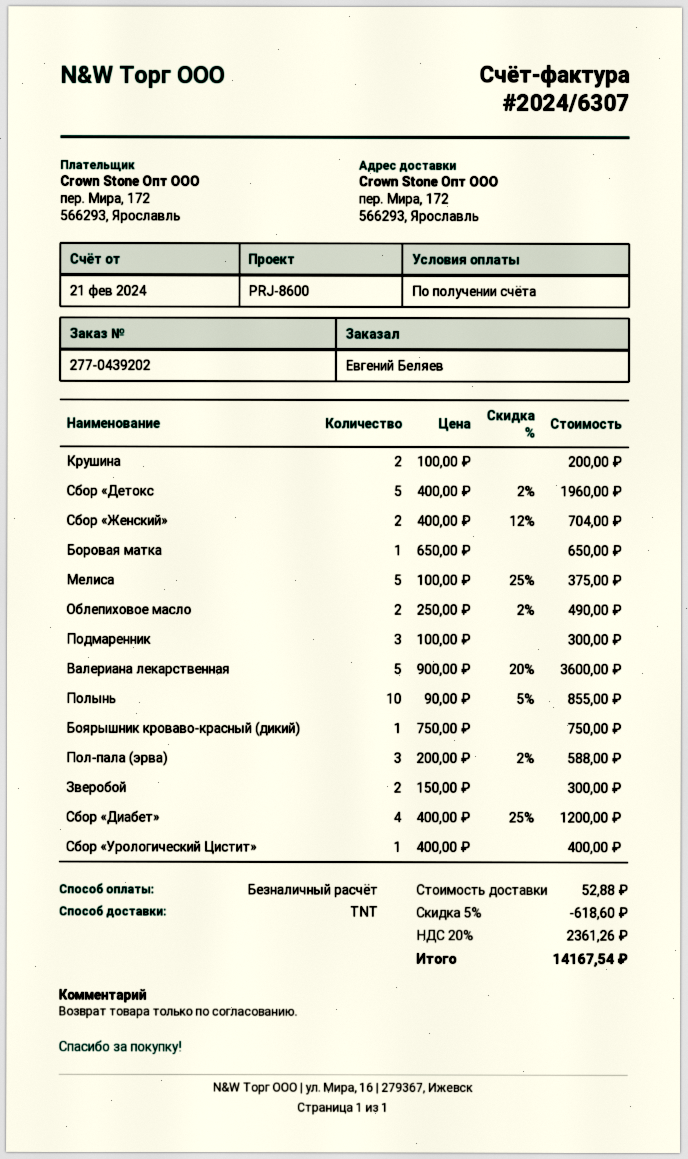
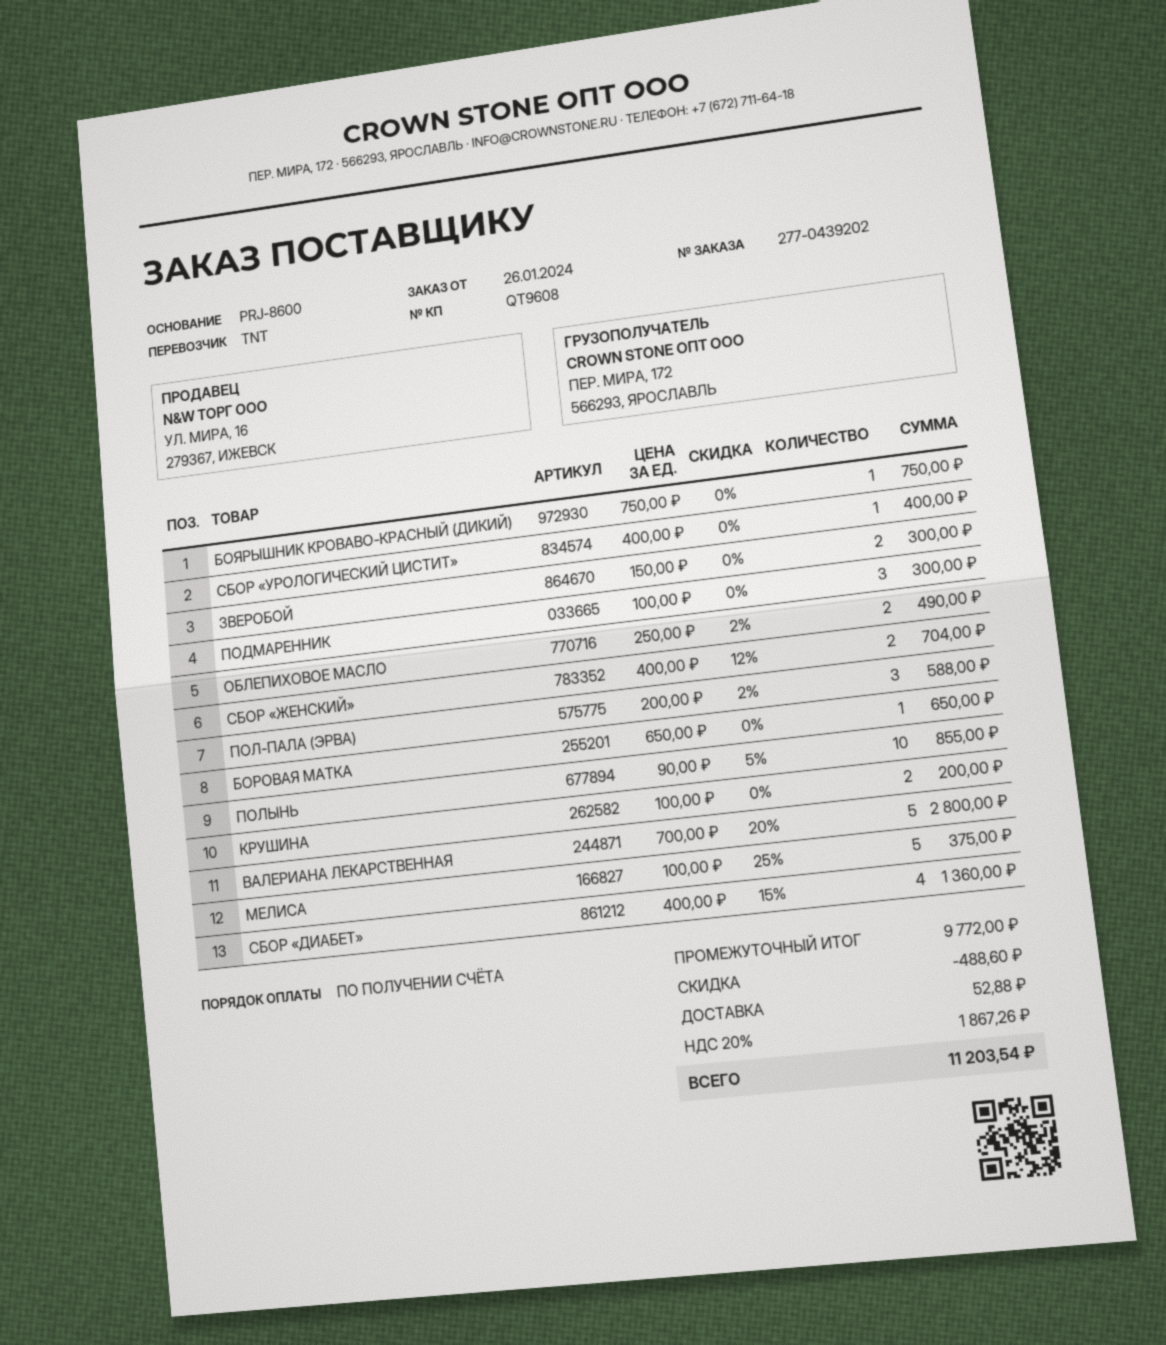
Сбор «Детокс: 5 x 400.00 - 2% = 1960.00 -> none
Валериана лекарственная: 5 x 900.00 - 20% = 3600.00 -> 5 x 700.00 - 20% = 2800.00
Сбор «Диабет»: 4 x 400.00 - 25% = 1200.00 -> 4 x 400.00 - 15% = 1360.00
discount: 618.60 -> 488.60
tax: 20% = 2361.26 -> 20% = 1867.26
total: 14167.54 -> 11203.54

